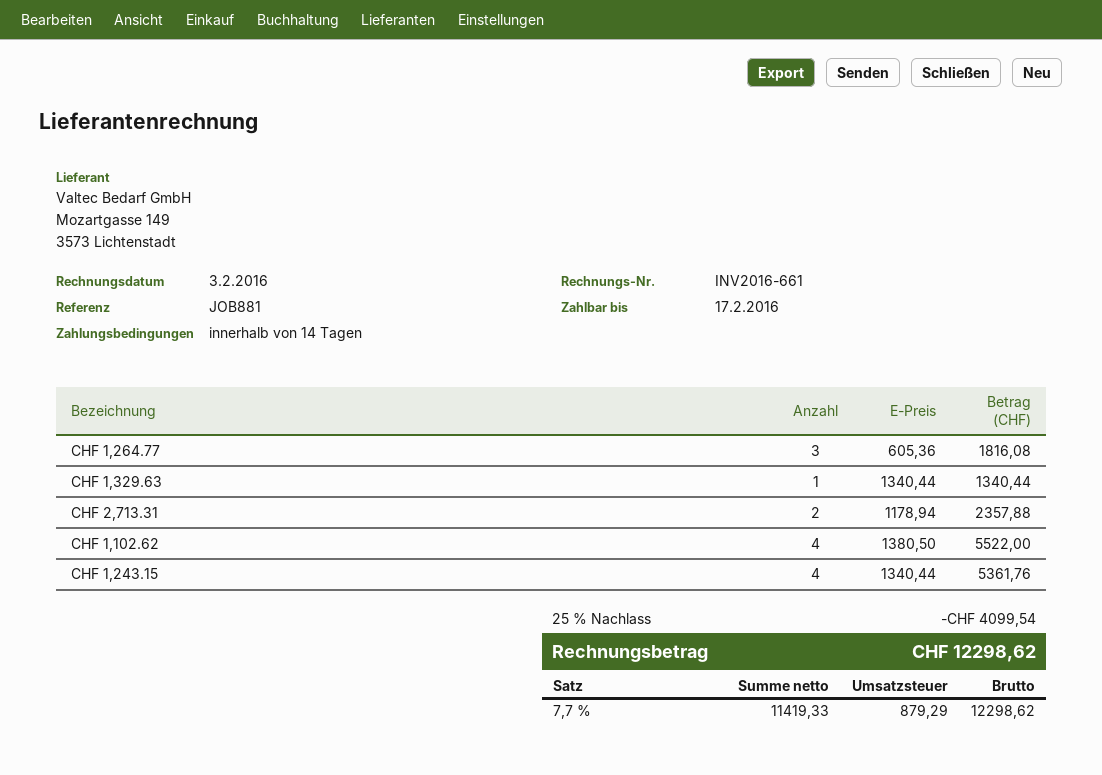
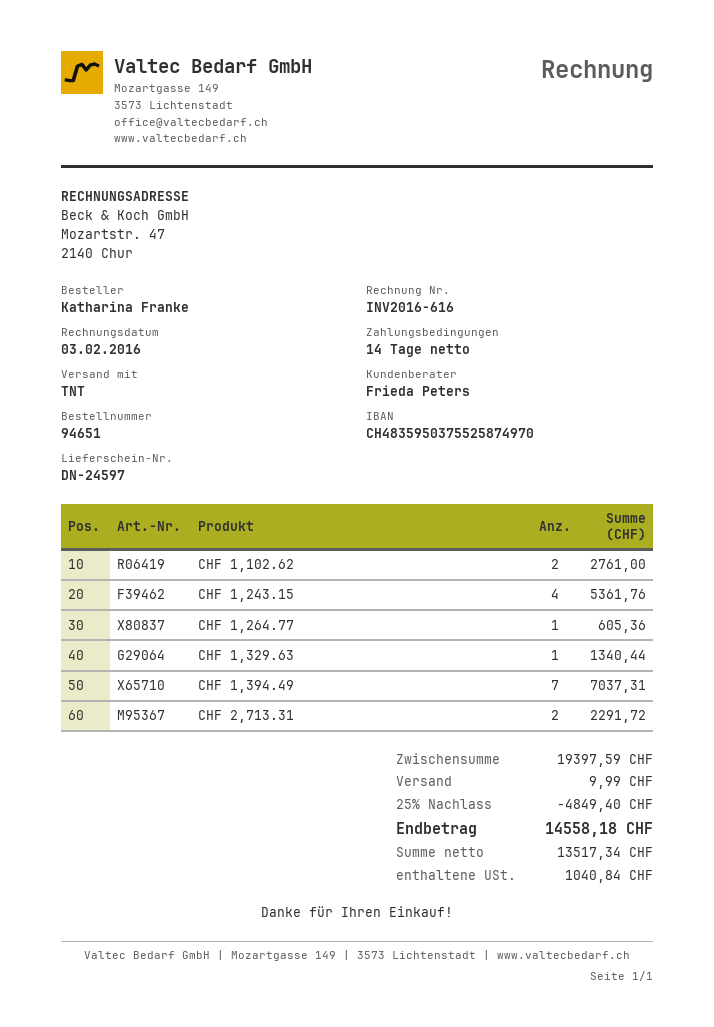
invoice number: INV2016-661 -> INV2016-616
CHF 1,264.77: 3 for 1816.08 -> 1 for 605.36
CHF 2,713.31: 2 for 2357.88 -> 2 for 2291.72
CHF 1,102.62: 4 for 5522.00 -> 2 for 2761.00
CHF 1,394.49: none -> 7 for 7037.31
discount: 25% = 4099.54 -> 25% = 4849.40
shipping: none -> 9.99
net: 11419.33 -> 13517.34
tax: 879.29 -> 1040.84
total: 12298.62 -> 14558.18

